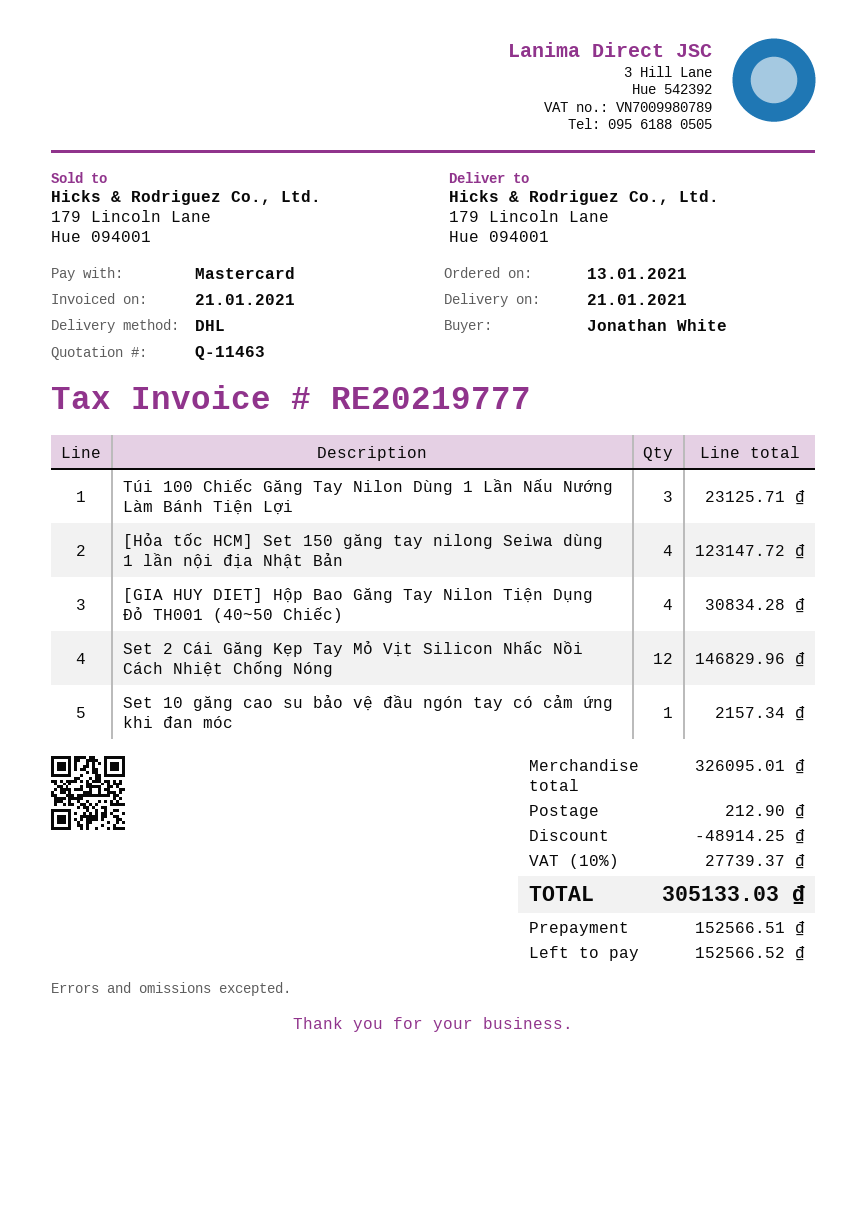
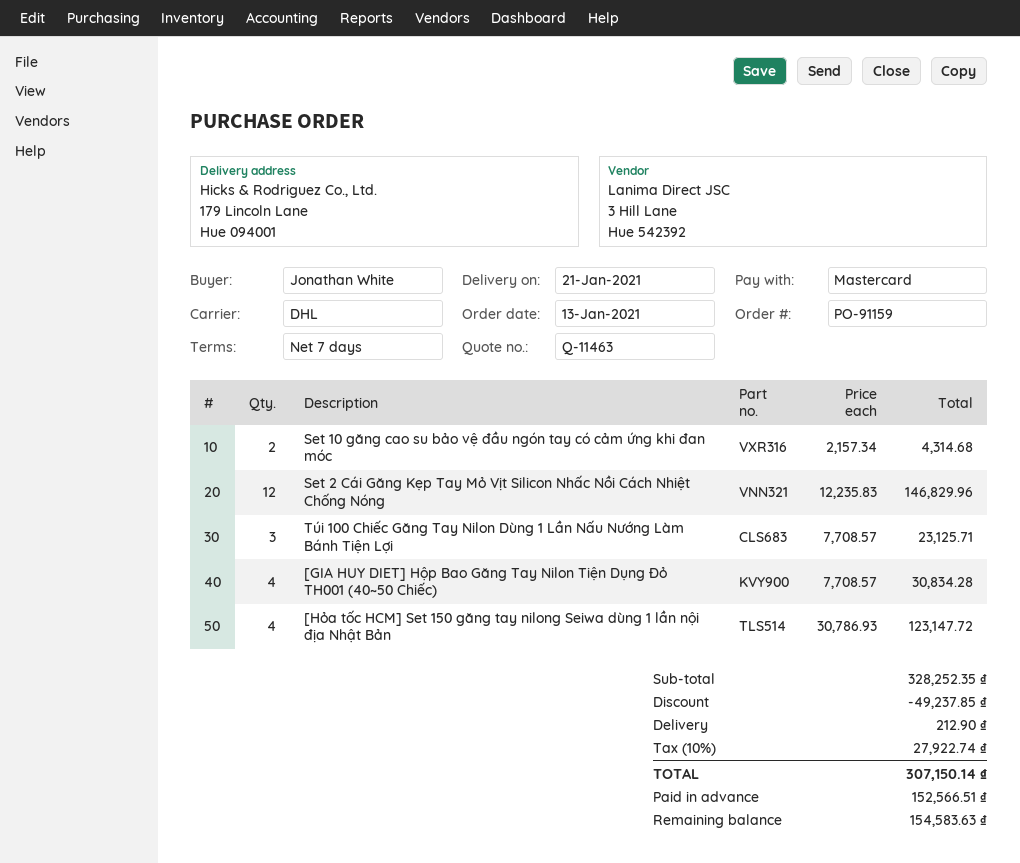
Set 10 găng cao su bảo vệ đầu ngón tay có cảm ứng khi đan móc: 1 for 2157.34 -> 2 for 4314.68
subtotal: 326095.01 -> 328252.35
discount: 48914.25 -> 49237.85
tax: 10% = 27739.37 -> 10% = 27922.74
total: 305133.03 -> 307150.14
balance: 152566.52 -> 154583.63

